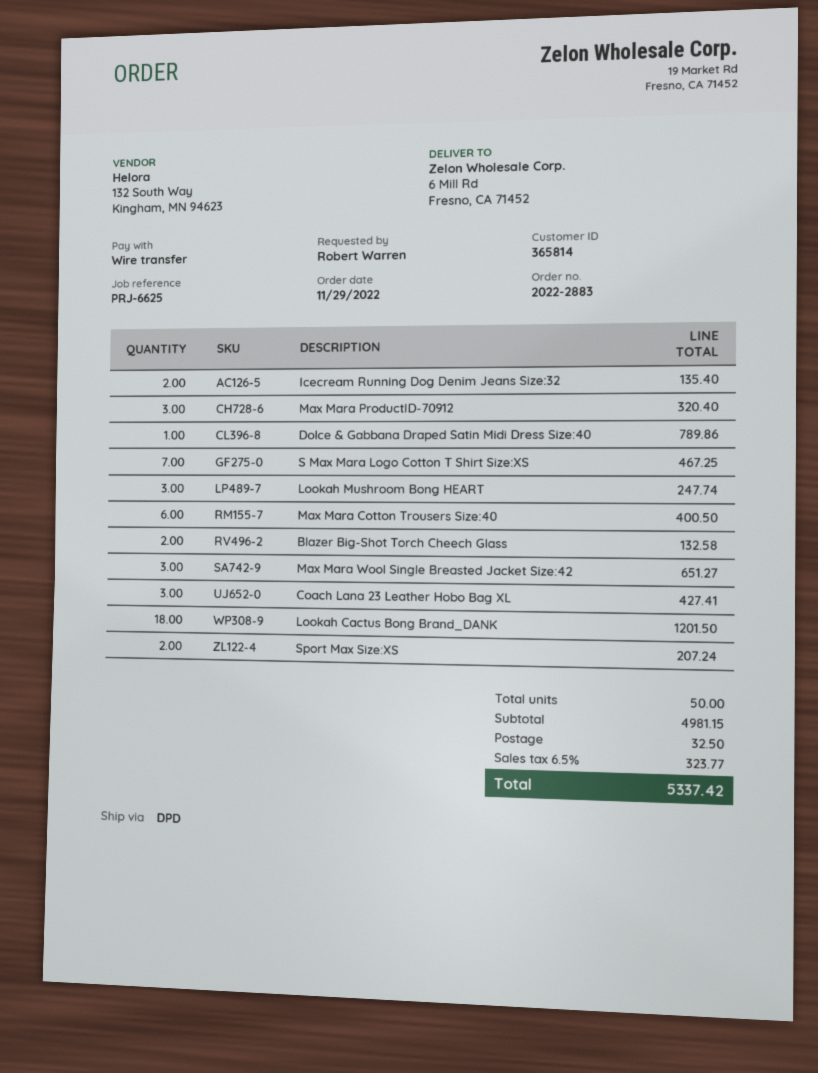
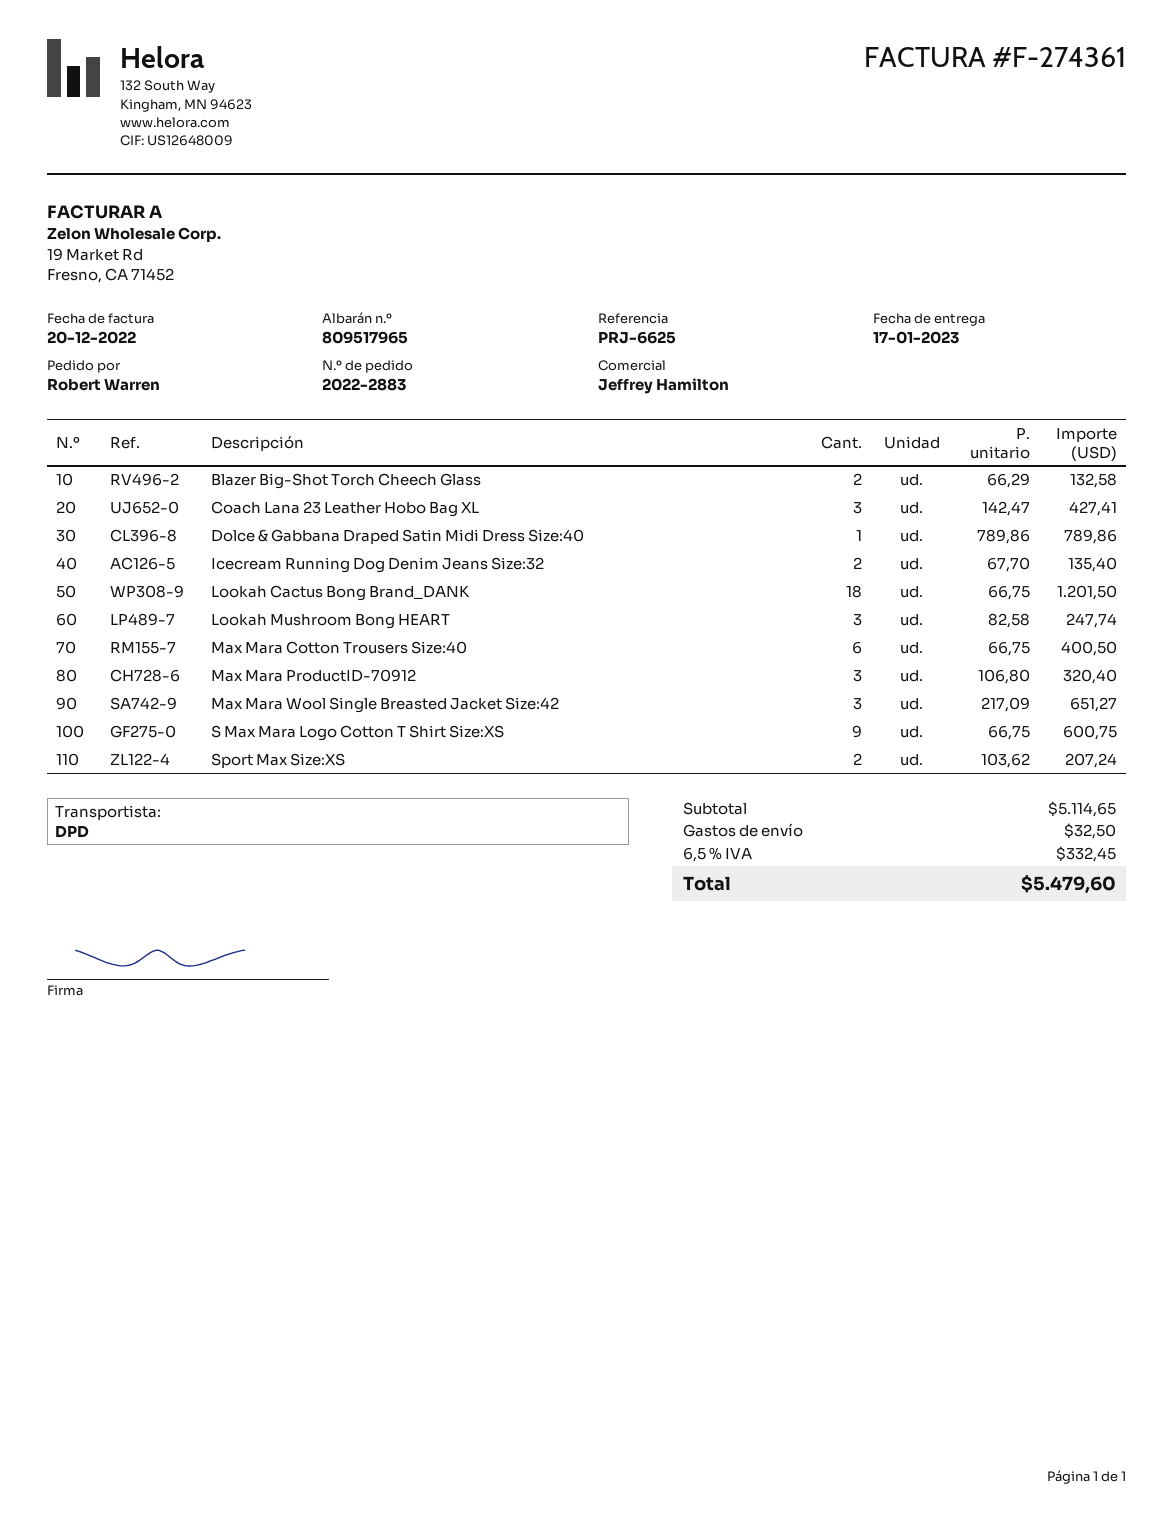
S Max Mara Logo Cotton T Shirt Size:XS: 7 for 467.25 -> 9 for 600.75
subtotal: 4981.15 -> 5114.65
tax: 6.5% = 323.77 -> 6.5% = 332.45
total: 5337.42 -> 5479.60

